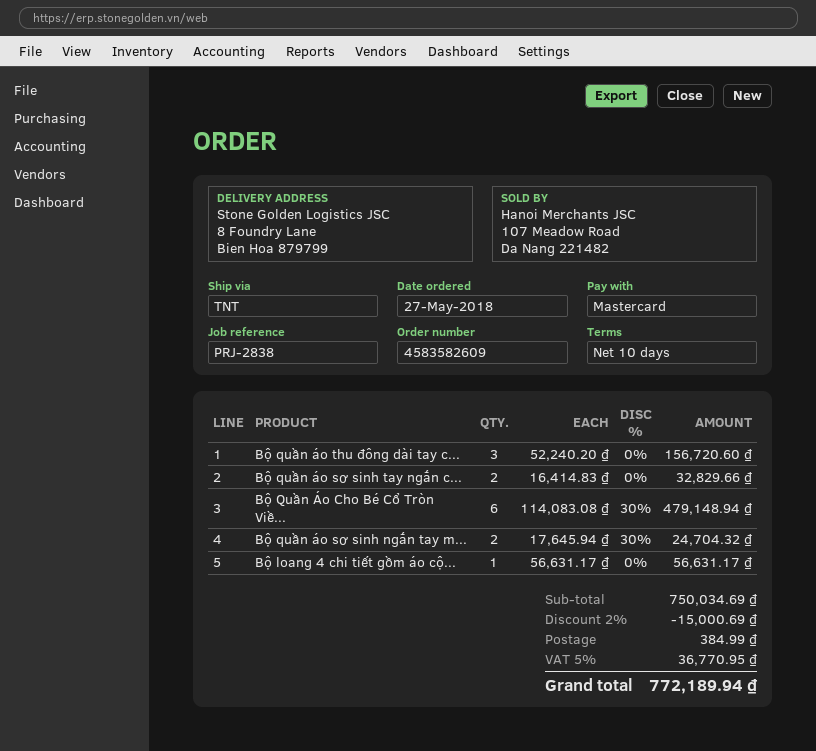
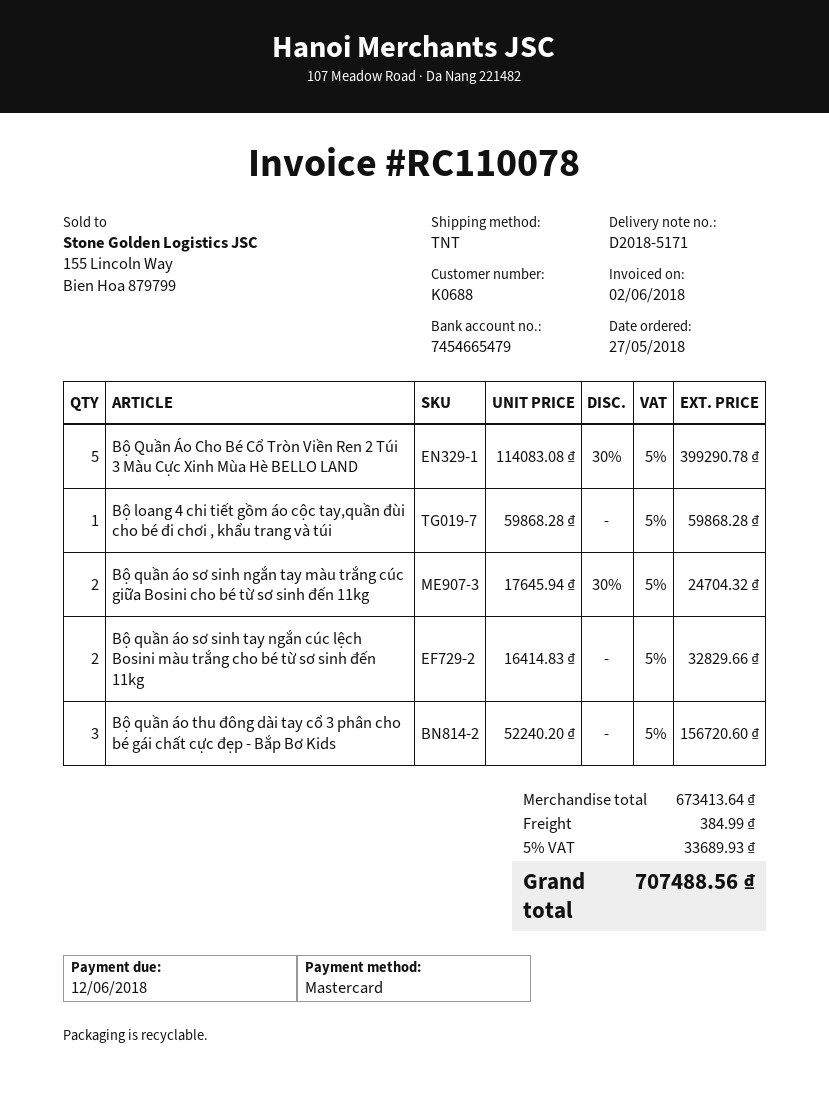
Bộ Quần Áo Cho Bé Cổ Tròn Viề...: 6 x 114083.08 - 30% = 479148.94 -> 5 x 114083.08 - 30% = 399290.78
Bộ loang 4 chi tiết gồm áo cộ...: 1 x 56631.17 = 56631.17 -> 1 x 59868.28 = 59868.28
subtotal: 750034.69 -> 673413.64
discount: 2% = 15000.69 -> none
tax: 5% = 36770.95 -> 5% = 33689.93
total: 772189.94 -> 707488.56

